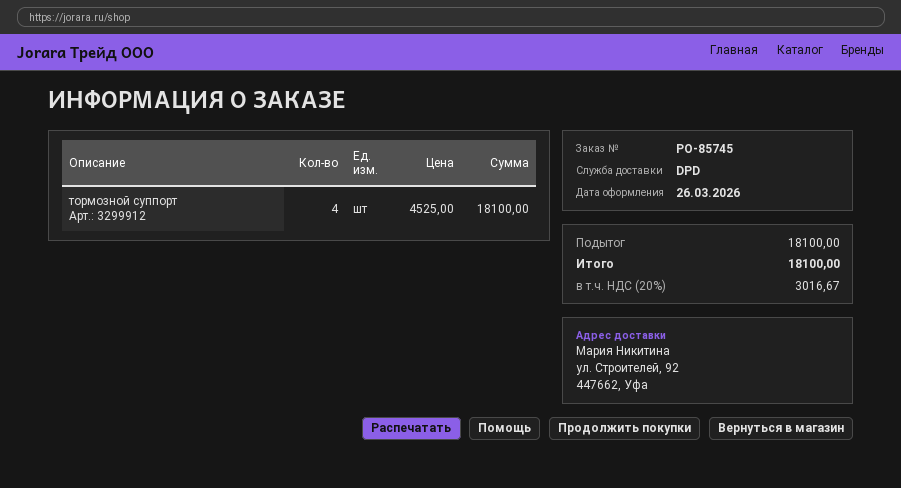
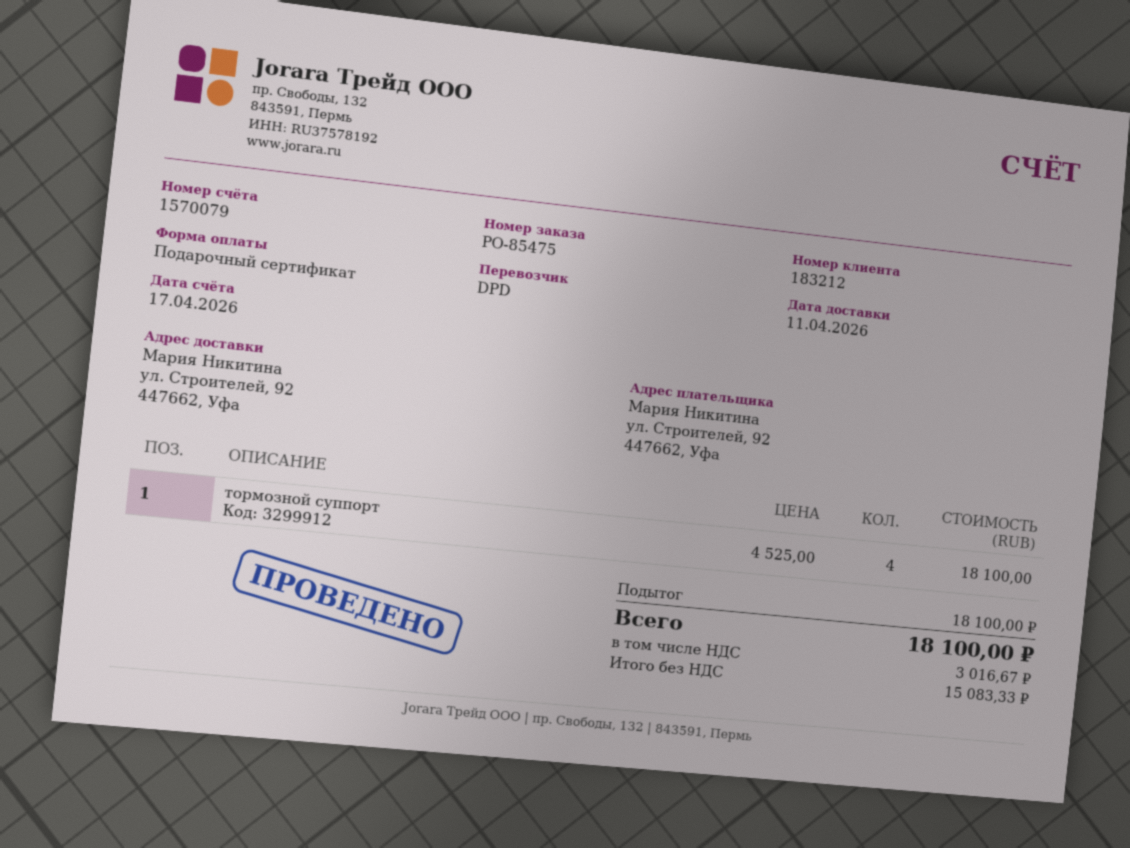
order number: PO-85745 -> PO-85475

